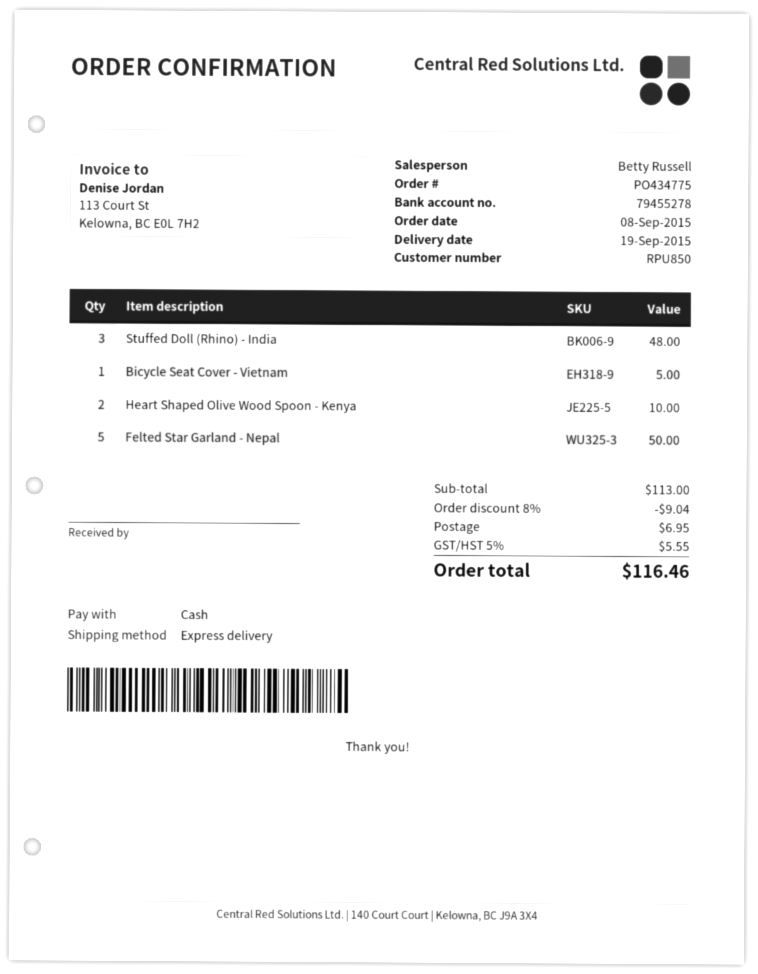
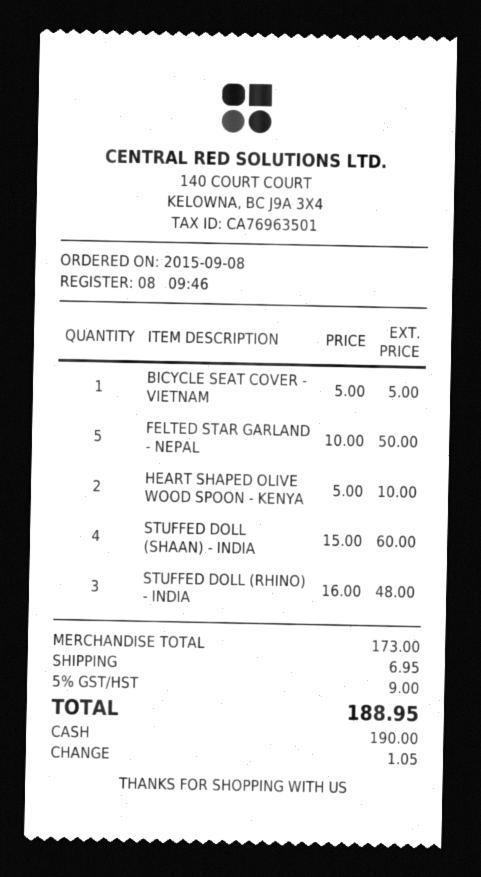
STUFFED DOLL (SHAAN) - INDIA: none -> 4 for 60.00
subtotal: 113.00 -> 173.00
discount: 8% = 9.04 -> none
tax: 5% = 5.55 -> 5% = 9.00
total: 116.46 -> 188.95

